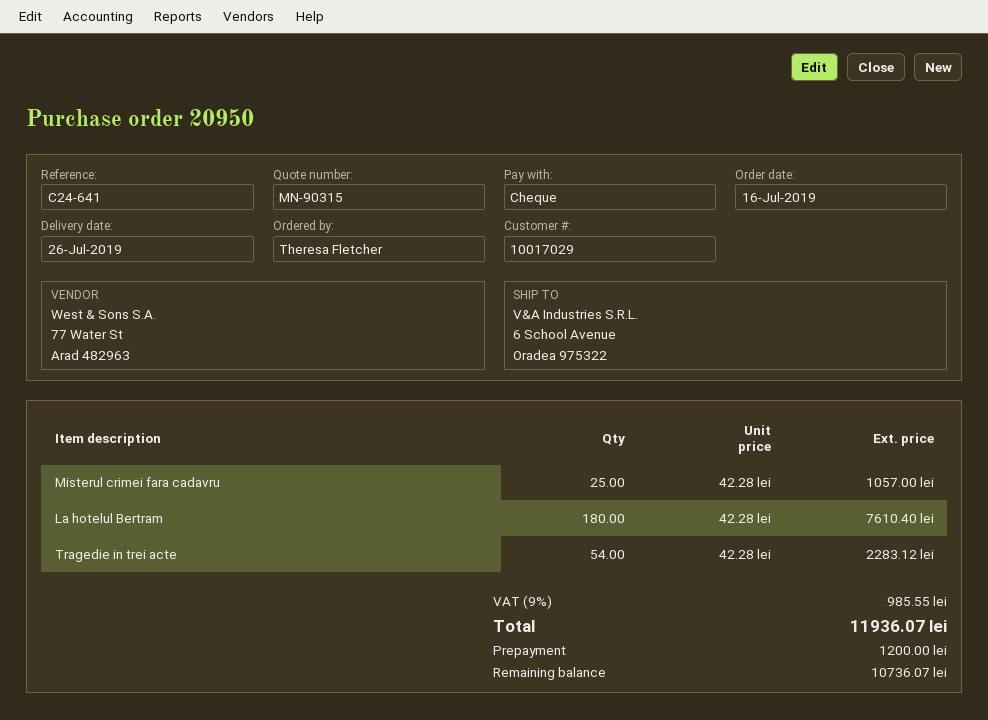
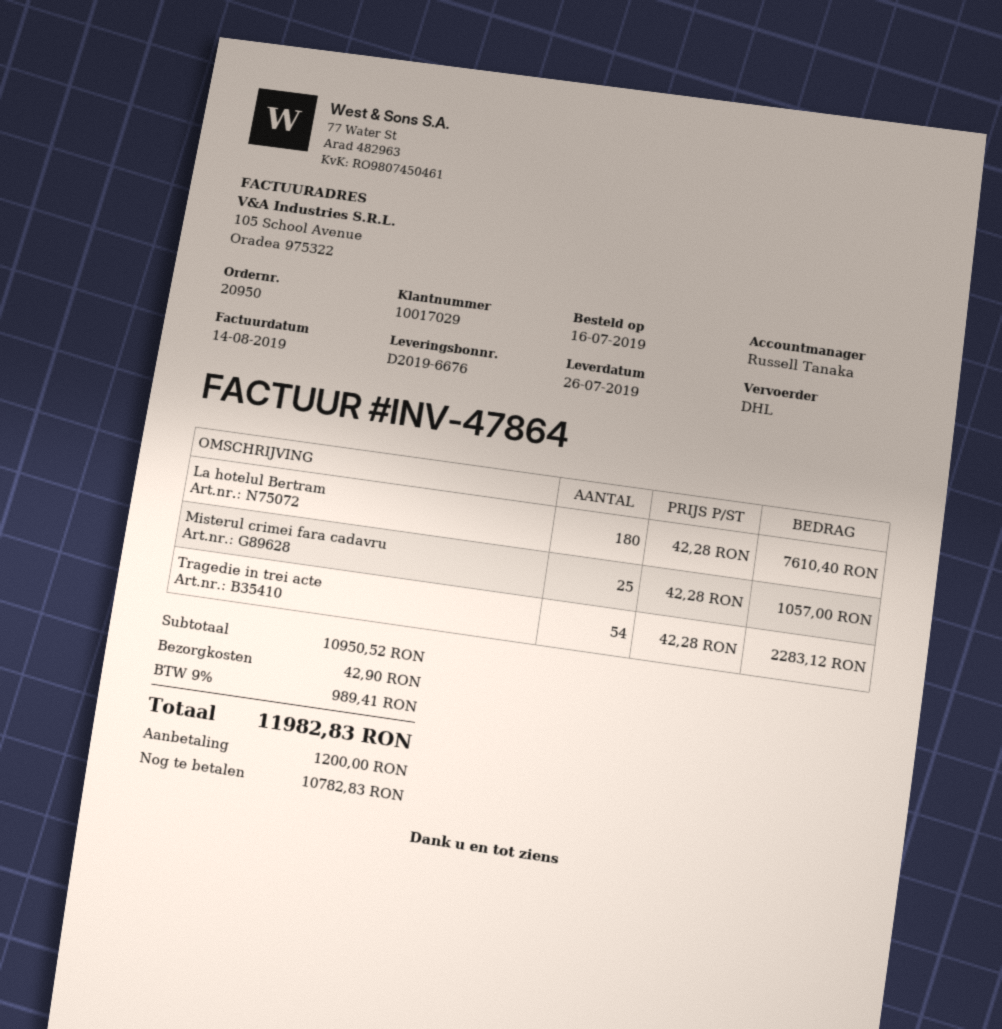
shipping: none -> 42.90
tax: 9% = 985.55 -> 9% = 989.41
total: 11936.07 -> 11982.83
balance: 10736.07 -> 10782.83

